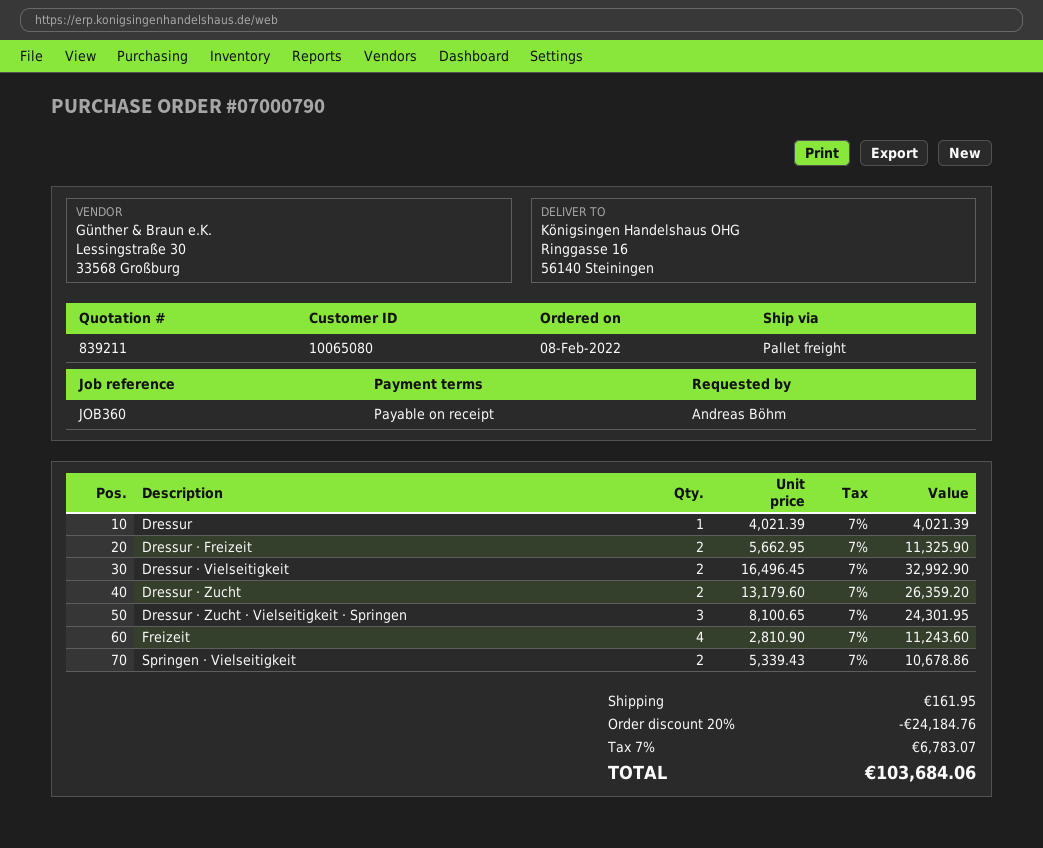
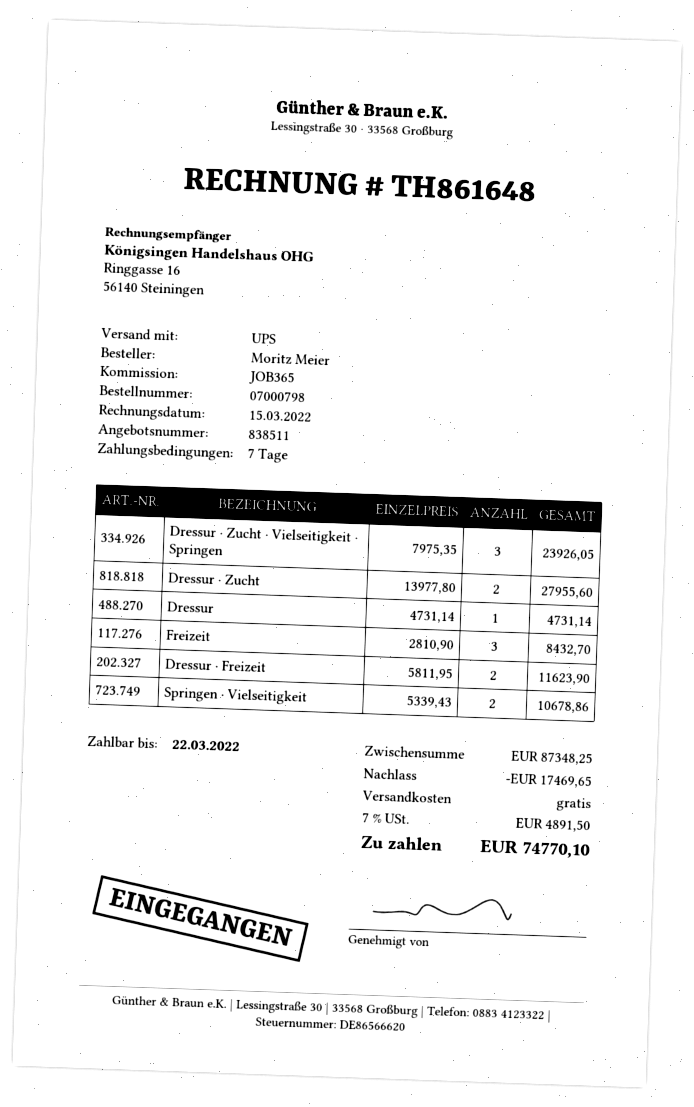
quote number: 839211 -> 838511
order number: 07000790 -> 07000798
payment terms: on receipt -> 7 days
reference: JOB360 -> JOB365
ordered by: Andreas Böhm -> Moritz Meier
shipping method: pallet freight -> UPS
Dressur: 1 x 4021.39 = 4021.39 -> 1 x 4731.14 = 4731.14
Dressur · Freizeit: 2 x 5662.95 = 11325.90 -> 2 x 5811.95 = 11623.90
Dressur · Vielseitigkeit: 2 x 16496.45 = 32992.90 -> none
Dressur · Zucht: 2 x 13179.60 = 26359.20 -> 2 x 13977.80 = 27955.60
Dressur · Zucht · Vielseitigkeit · Springen: 3 x 8100.65 = 24301.95 -> 3 x 7975.35 = 23926.05
Freizeit: 4 x 2810.90 = 11243.60 -> 3 x 2810.90 = 8432.70
discount: 24184.76 -> 17469.65
shipping: 161.95 -> 0.00
tax: 7% = 6783.07 -> 7% = 4891.50
total: 103684.06 -> 74770.10

